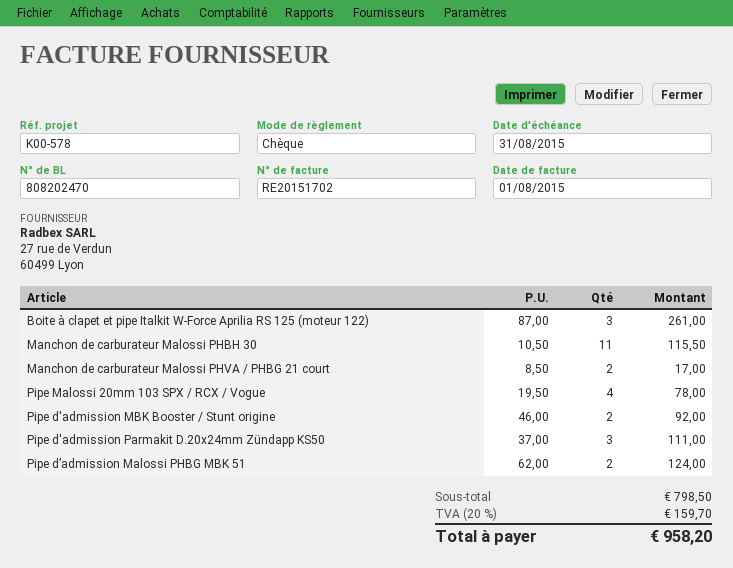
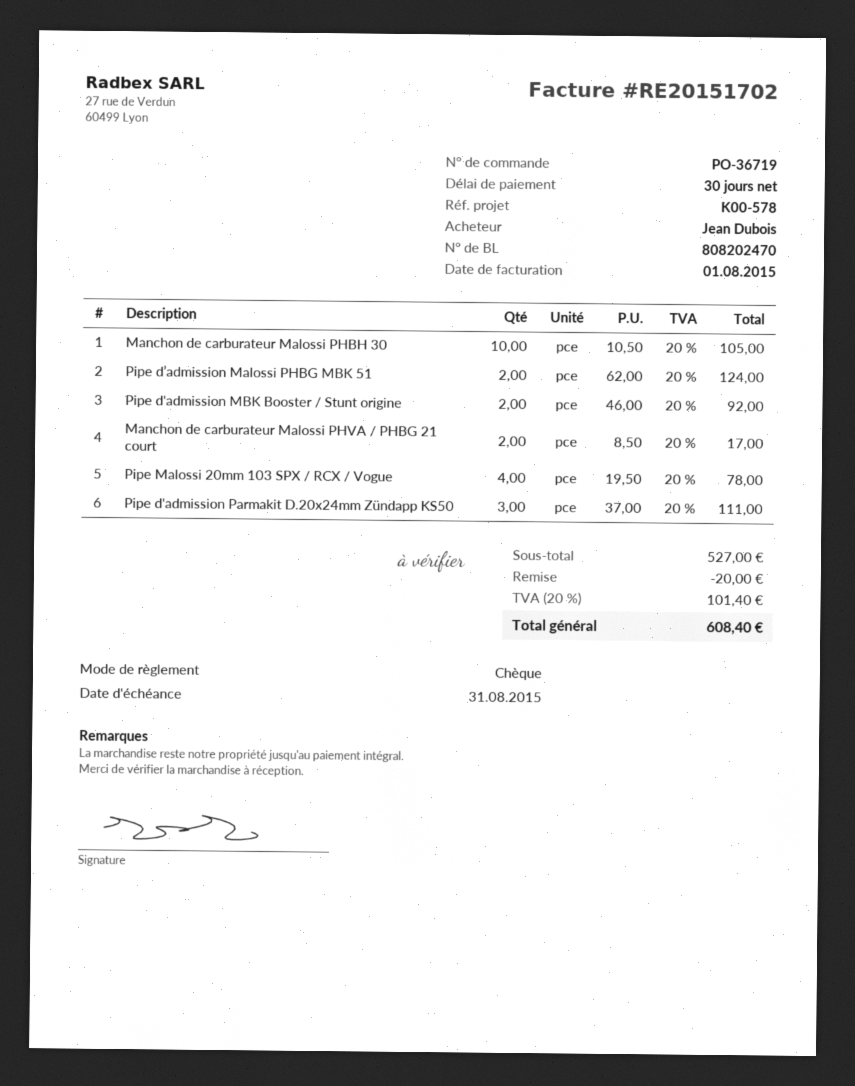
Boite à clapet et pipe Italkit W-Force Aprilia RS 125 (moteur 122): 3 x 87.00 = 261.00 -> none
Manchon de carburateur Malossi PHBH 30: 11 x 10.50 = 115.50 -> 10 x 10.50 = 105.00
subtotal: 798.50 -> 527.00
discount: none -> 20.00
tax: 20% = 159.70 -> 20% = 101.40
total: 958.20 -> 608.40

